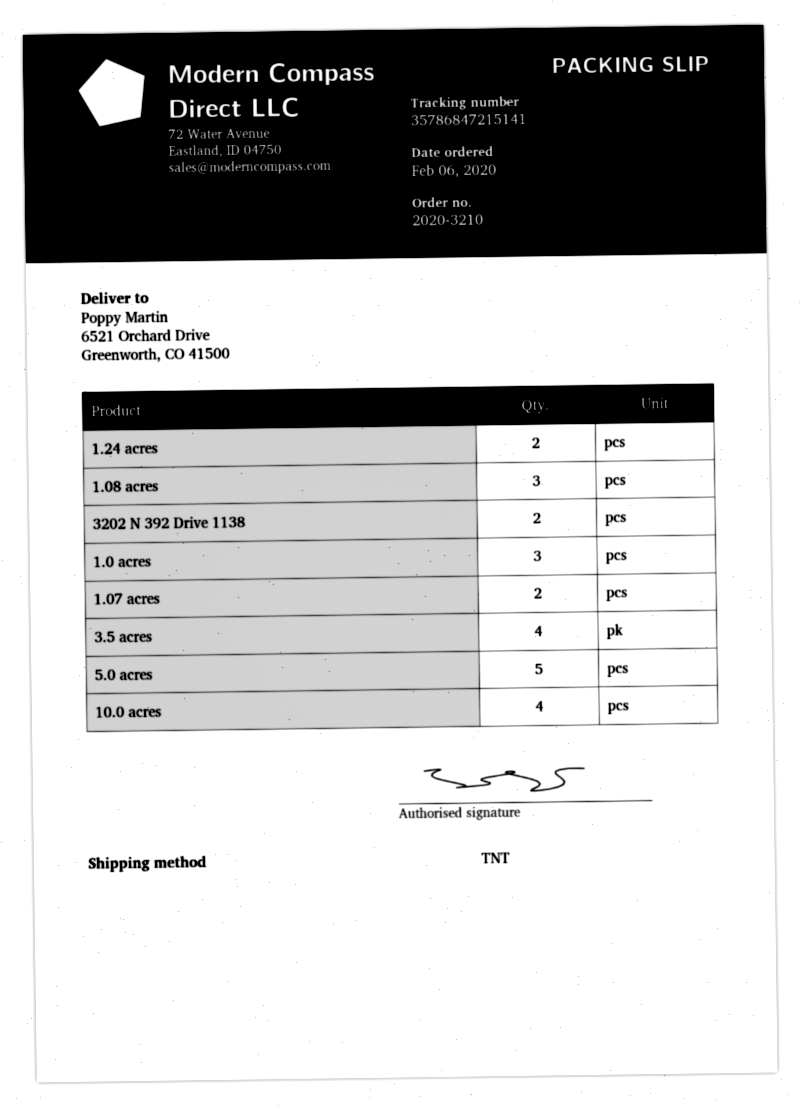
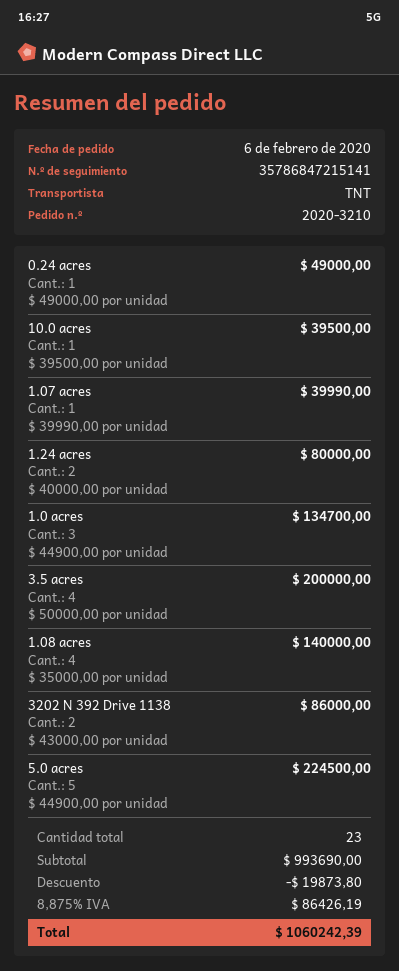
1.08 acres: 3 -> 4
1.07 acres: 2 -> 1
10.0 acres: 4 -> 1
0.24 acres: none -> 1

